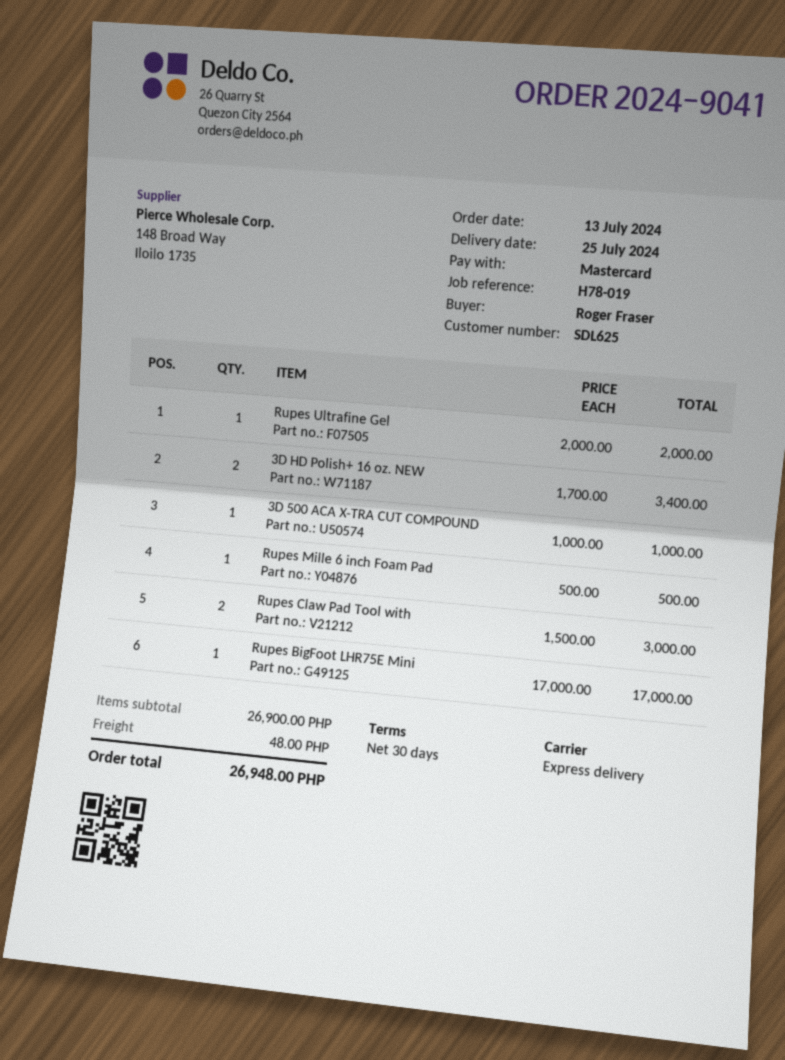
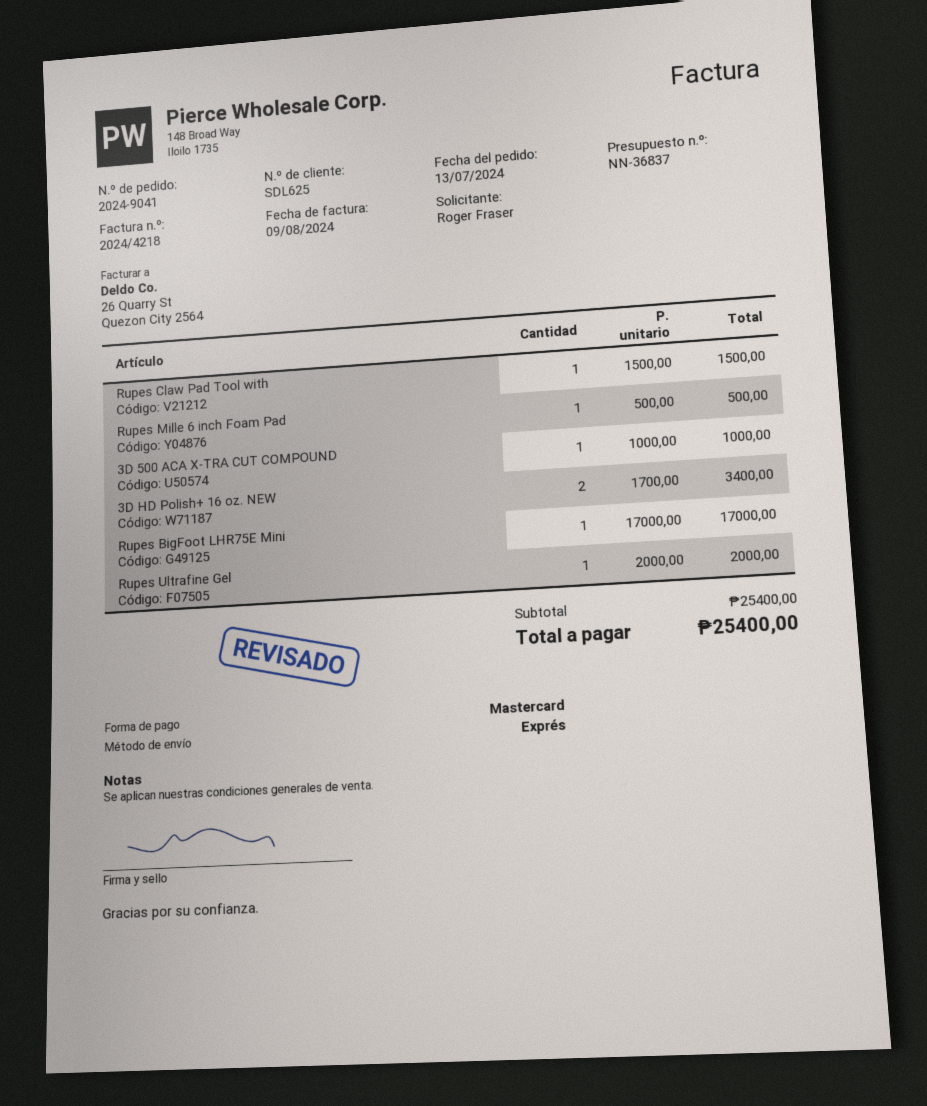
Rupes Claw Pad Tool with: 2 x 1500.00 = 3000.00 -> 1 x 1500.00 = 1500.00
subtotal: 26900.00 -> 25400.00
shipping: 48.00 -> none
total: 26948.00 -> 25400.00

